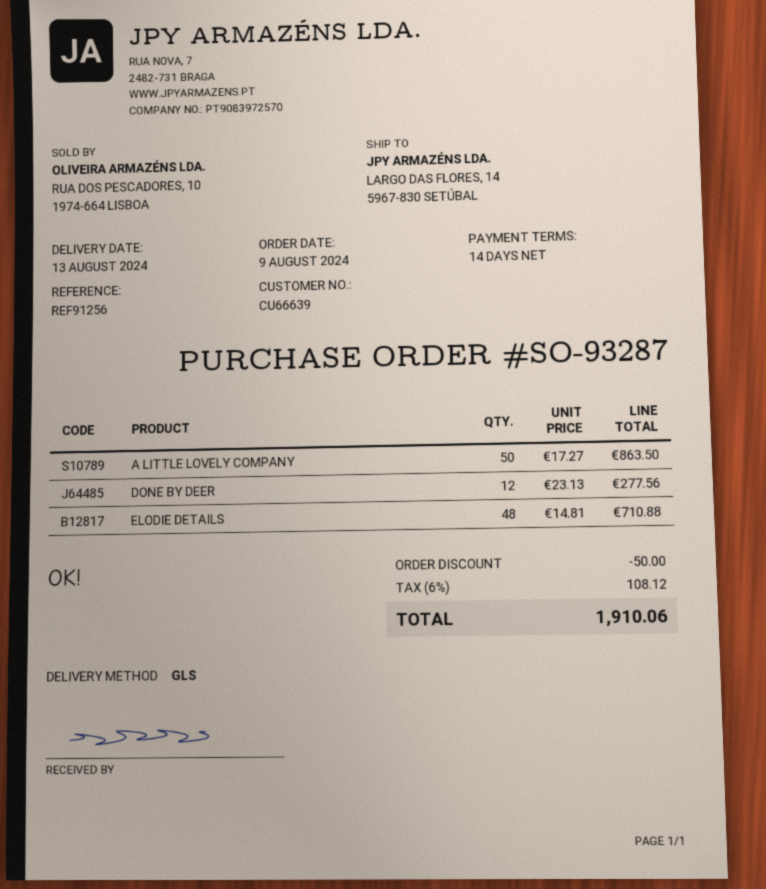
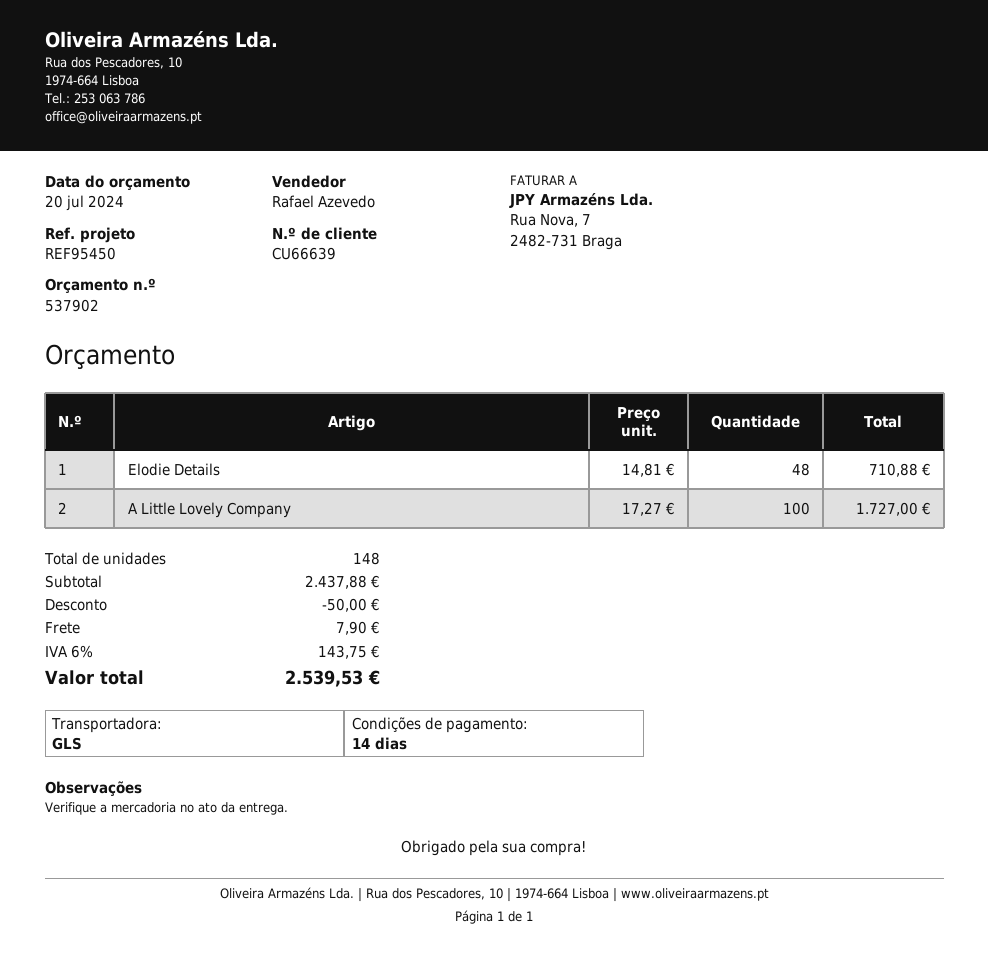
reference: REF91256 -> REF95450
A LITTLE LOVELY COMPANY: 50 x 17.27 = 863.50 -> 100 x 17.27 = 1727.00
DONE BY DEER: 12 x 23.13 = 277.56 -> none
shipping: none -> 7.90
tax: 6% = 108.12 -> 6% = 143.75
total: 1910.06 -> 2539.53

